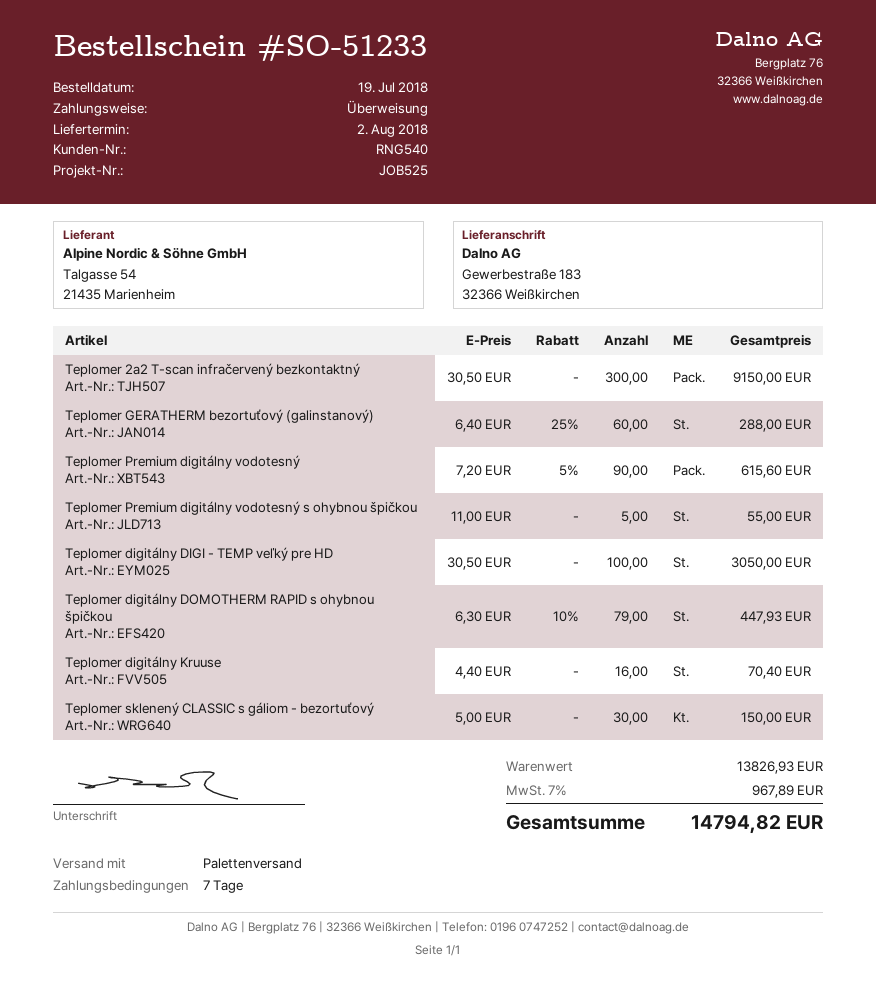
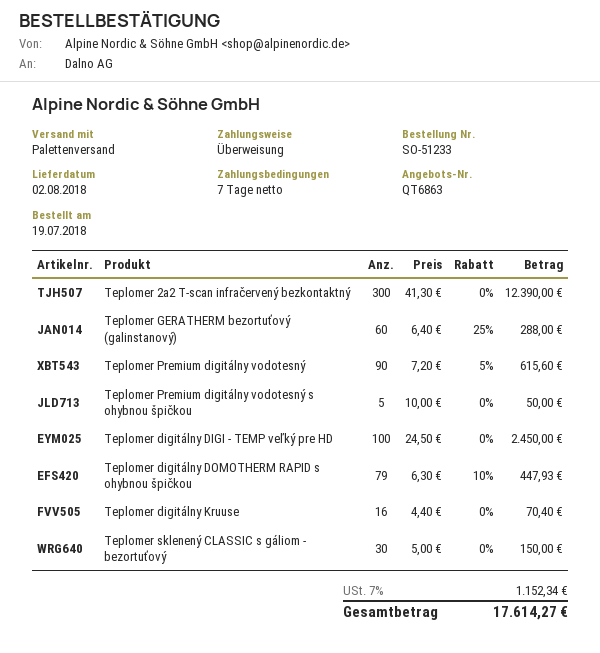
Teplomer 2a2 T-scan infračervený bezkontaktný: 300 x 30.50 = 9150.00 -> 300 x 41.30 = 12390.00
Teplomer Premium digitálny vodotesný s ohybnou špičkou: 5 x 11.00 = 55.00 -> 5 x 10.00 = 50.00
Teplomer digitálny DIGI - TEMP veľký pre HD: 100 x 30.50 = 3050.00 -> 100 x 24.50 = 2450.00
tax: 7% = 967.89 -> 7% = 1152.34
total: 14794.82 -> 17614.27

